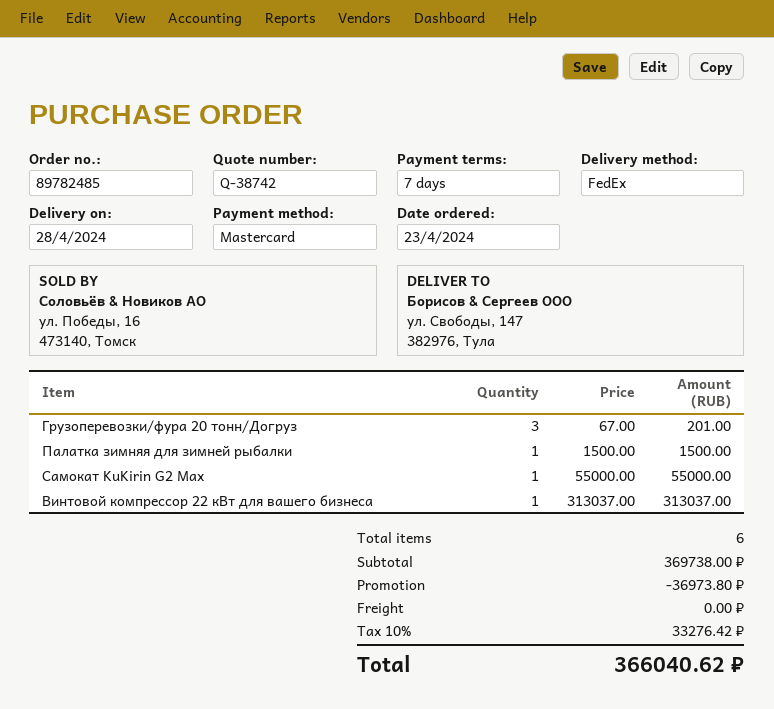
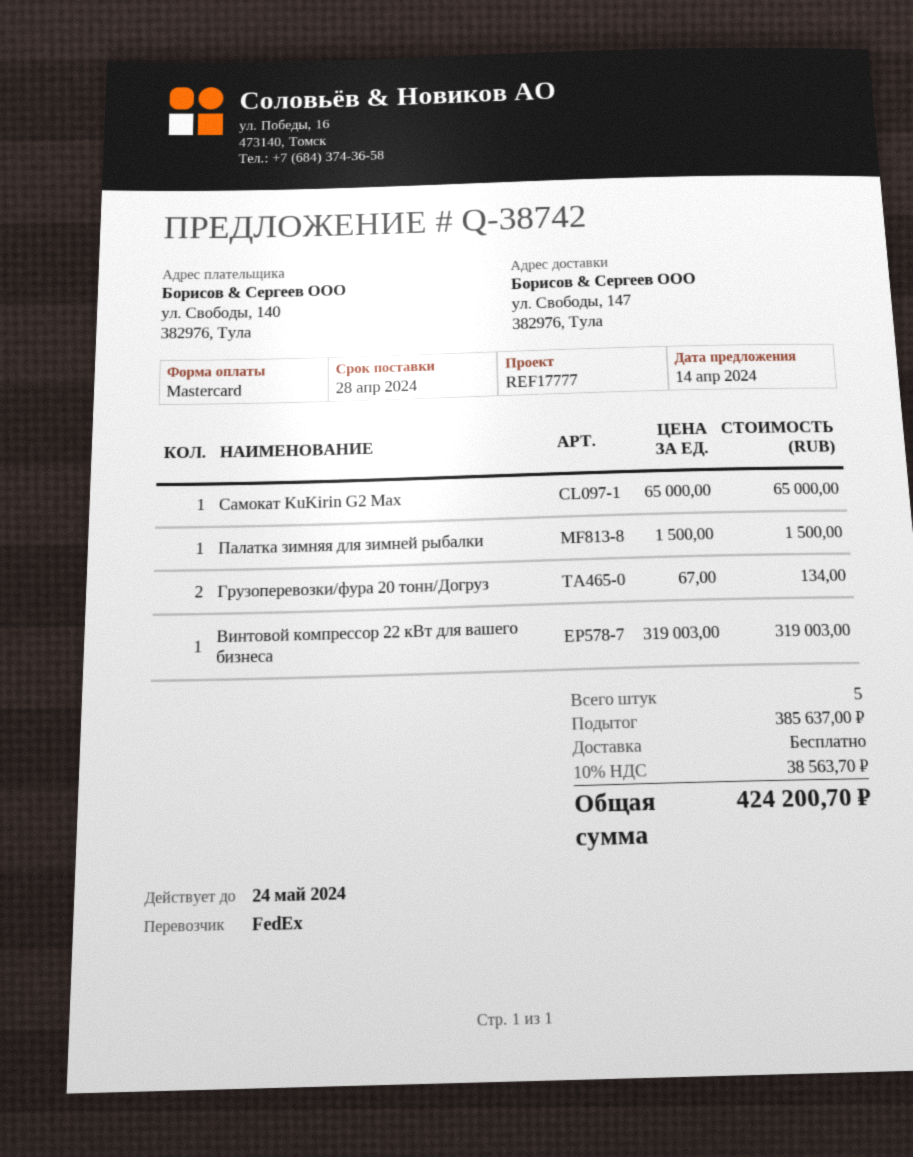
Грузоперевозки/фура 20 тонн/Догруз: 3 x 67.00 = 201.00 -> 2 x 67.00 = 134.00
Самокат KuKirin G2 Max: 1 x 55000.00 = 55000.00 -> 1 x 65000.00 = 65000.00
Винтовой компрессор 22 кВт для вашего бизнеса: 1 x 313037.00 = 313037.00 -> 1 x 319003.00 = 319003.00
total quantity: 6 -> 5
subtotal: 369738.00 -> 385637.00
discount: 36973.80 -> none
tax: 10% = 33276.42 -> 10% = 38563.70
total: 366040.62 -> 424200.70

